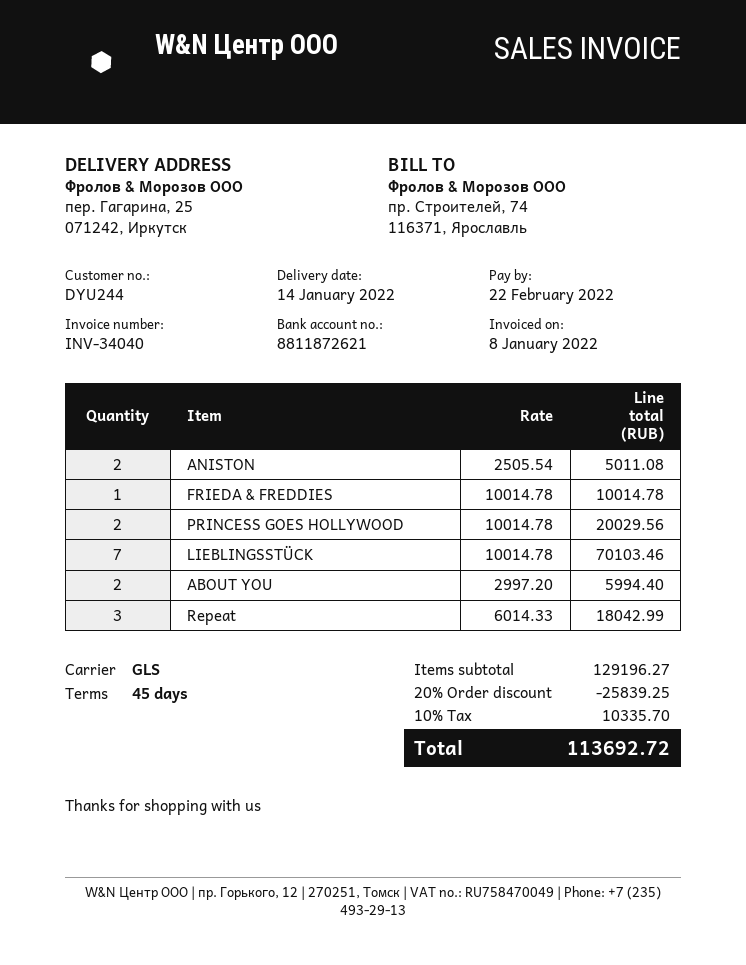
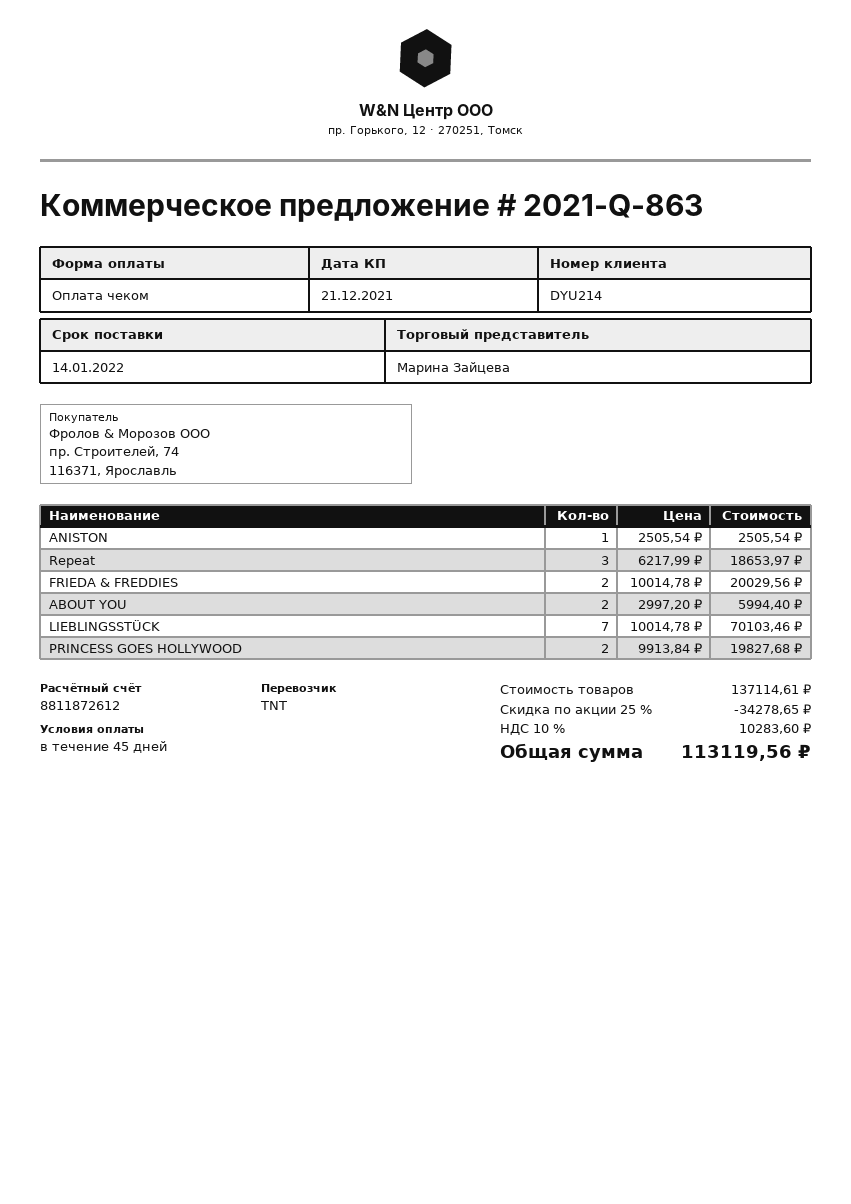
customer number: DYU244 -> DYU214
bank account: 8811872621 -> 8811872612
shipping method: GLS -> TNT
ANISTON: 2 x 2505.54 = 5011.08 -> 1 x 2505.54 = 2505.54
FRIEDA & FREDDIES: 1 x 10014.78 = 10014.78 -> 2 x 10014.78 = 20029.56
PRINCESS GOES HOLLYWOOD: 2 x 10014.78 = 20029.56 -> 2 x 9913.84 = 19827.68
Repeat: 3 x 6014.33 = 18042.99 -> 3 x 6217.99 = 18653.97
subtotal: 129196.27 -> 137114.61
discount: 20% = 25839.25 -> 25% = 34278.65
tax: 10% = 10335.70 -> 10% = 10283.60
total: 113692.72 -> 113119.56

